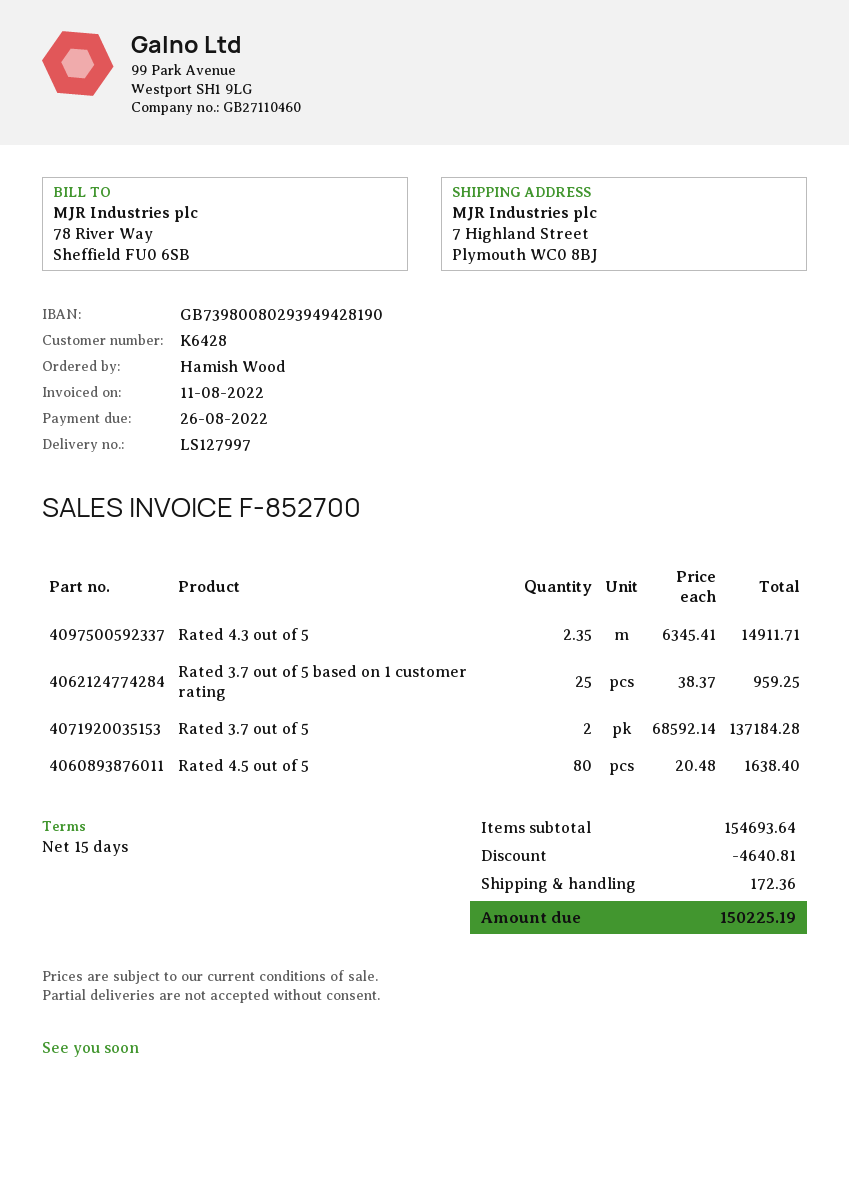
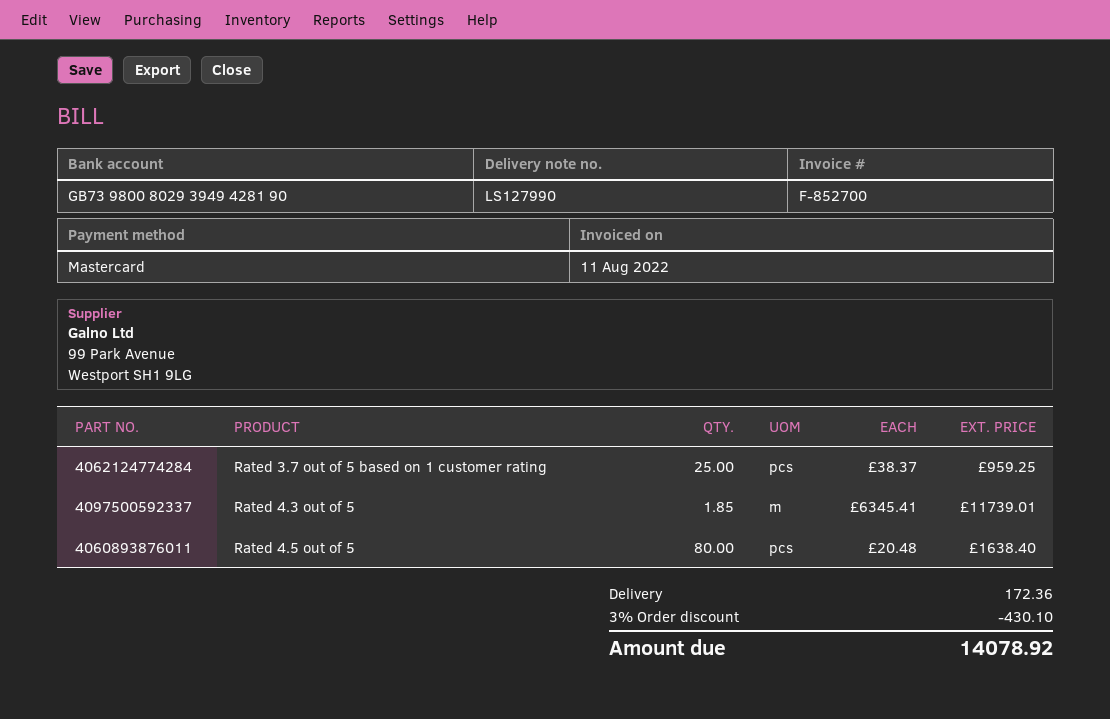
delivery note number: LS127997 -> LS127990
Rated 4.3 out of 5: 2.35 x 6345.41 = 14911.71 -> 1.85 x 6345.41 = 11739.01
Rated 3.7 out of 5: 2 x 68592.14 = 137184.28 -> none
discount: 4640.81 -> 430.10
total: 150225.19 -> 14078.92

